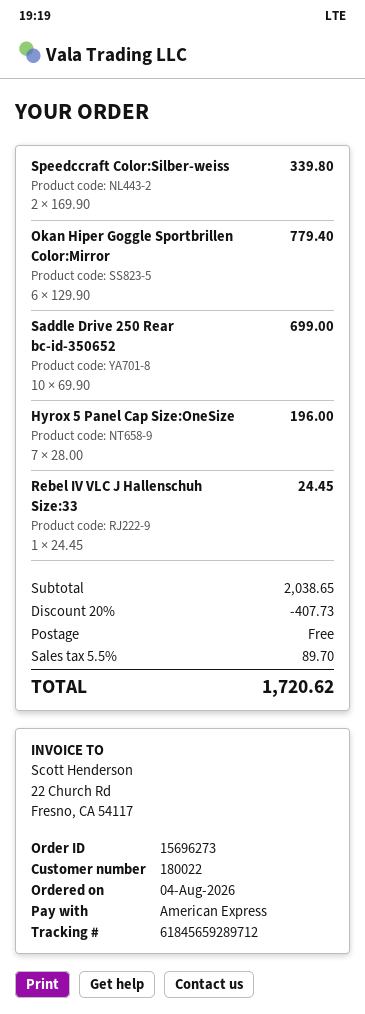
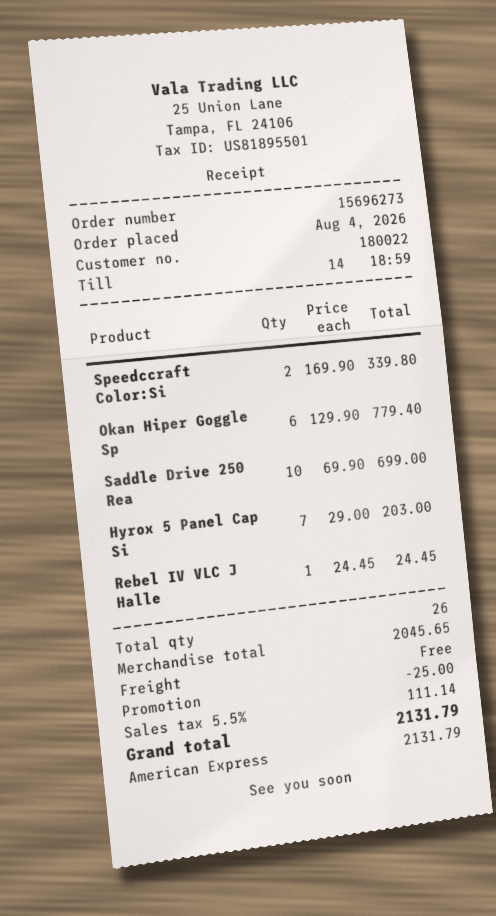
Hyrox 5 Panel Cap Size:OneSize: 7 x 28.00 = 196.00 -> 7 x 29.00 = 203.00
subtotal: 2038.65 -> 2045.65
discount: 407.73 -> 25.00
tax: 5.5% = 89.70 -> 5.5% = 111.14
total: 1720.62 -> 2131.79

